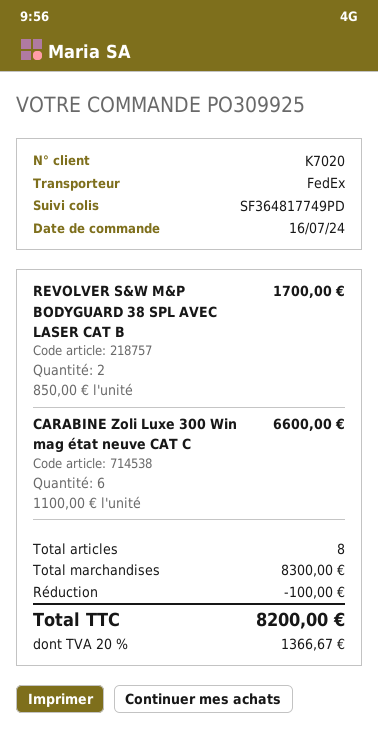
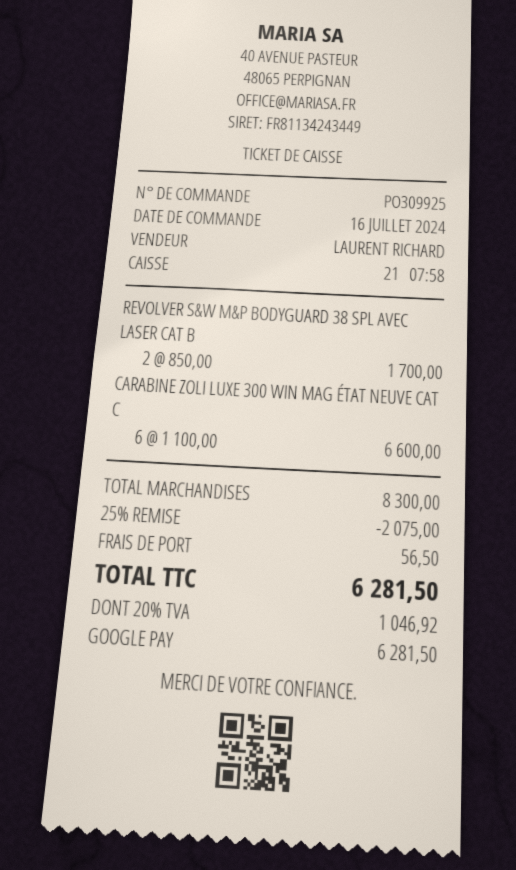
discount: 100.00 -> 2075.00
shipping: none -> 56.50
tax: 20% = 1366.67 -> 20% = 1046.92
total: 8200.00 -> 6281.50

